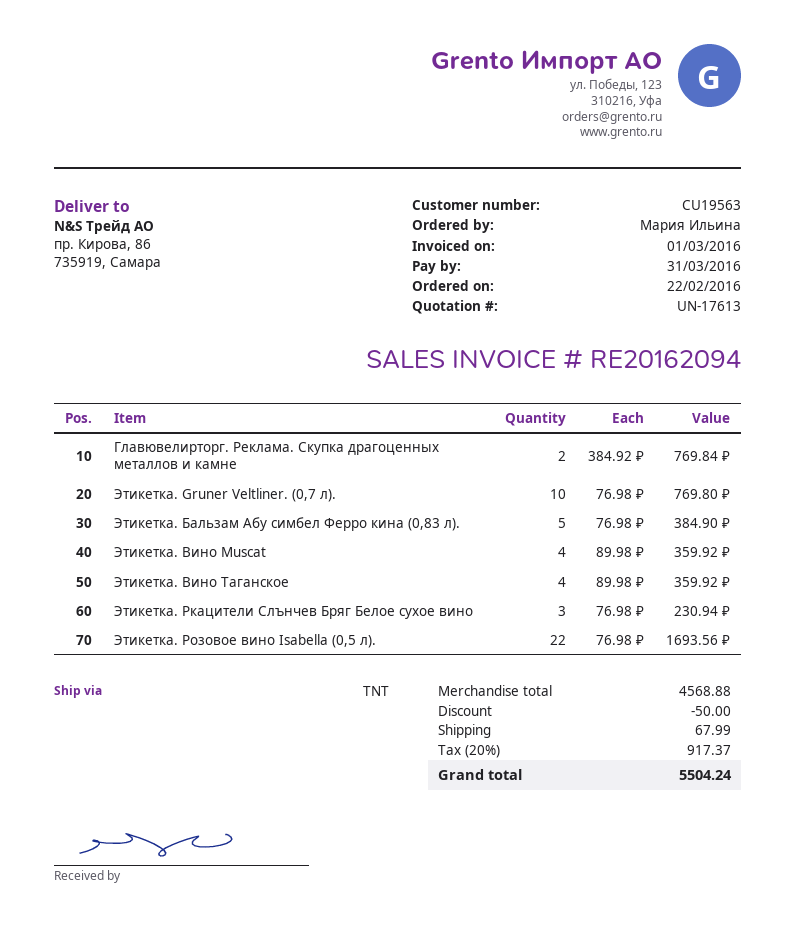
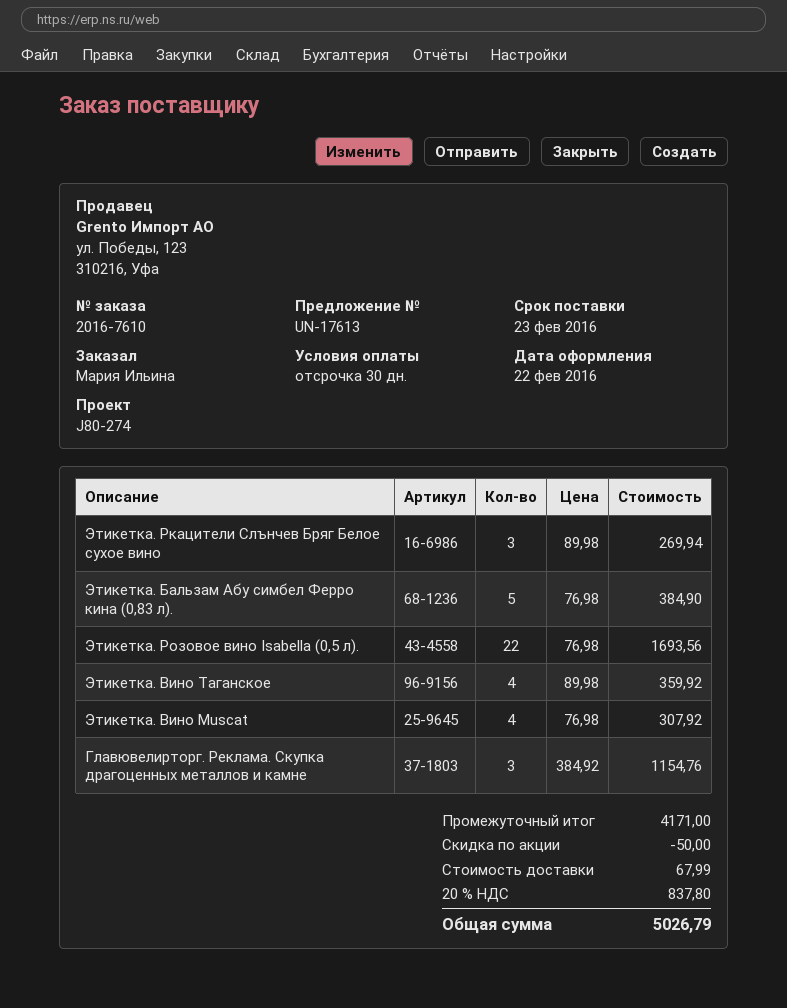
Главювелирторг. Реклама. Скупка драгоценных металлов и камне: 2 x 384.92 = 769.84 -> 3 x 384.92 = 1154.76
Этикетка. Gruner Veltliner. (0,7 л).: 10 x 76.98 = 769.80 -> none
Этикетка. Вино Muscat: 4 x 89.98 = 359.92 -> 4 x 76.98 = 307.92
Этикетка. Ркацители Слънчев Бряг Белое сухое вино: 3 x 76.98 = 230.94 -> 3 x 89.98 = 269.94
subtotal: 4568.88 -> 4171.00
tax: 20% = 917.37 -> 20% = 837.80
total: 5504.24 -> 5026.79

